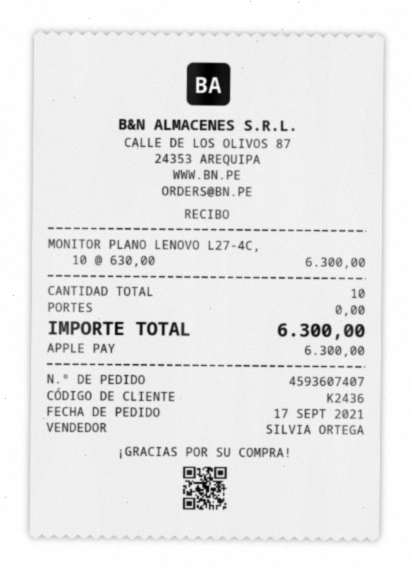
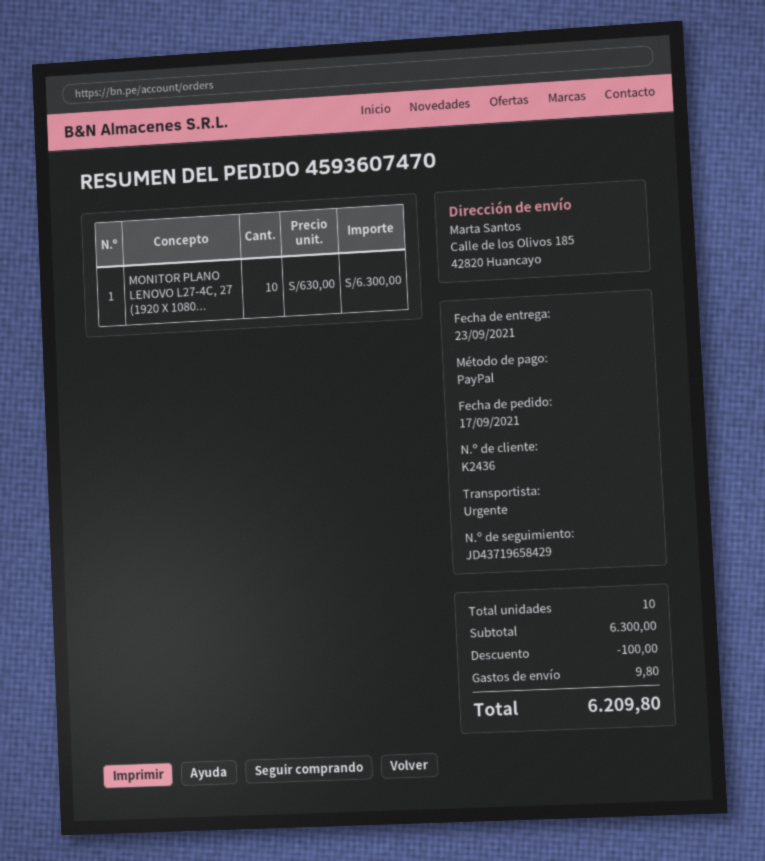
order number: 4593607407 -> 4593607470
payment method: Apple Pay -> PayPal
discount: none -> 100.00
shipping: 0.00 -> 9.80
total: 6300.00 -> 6209.80

